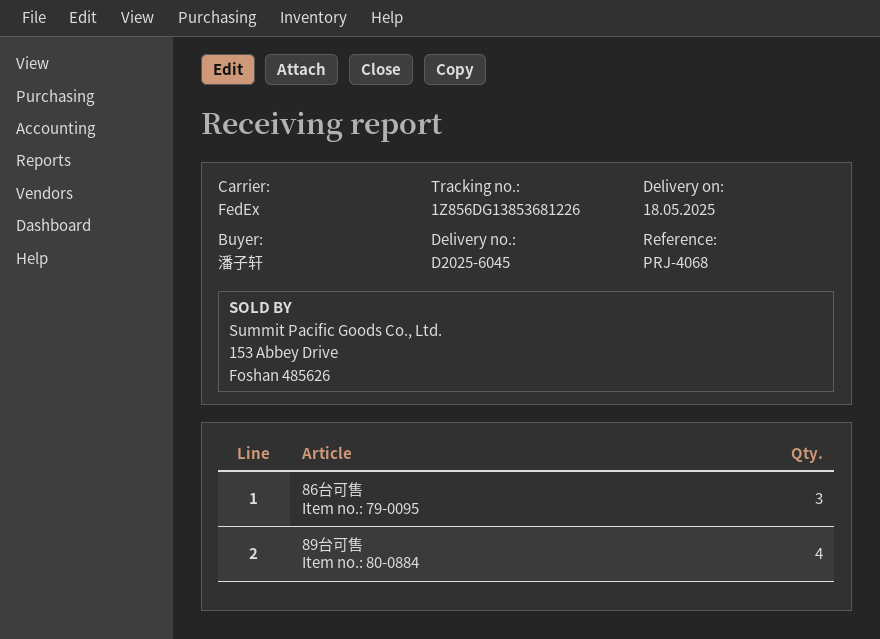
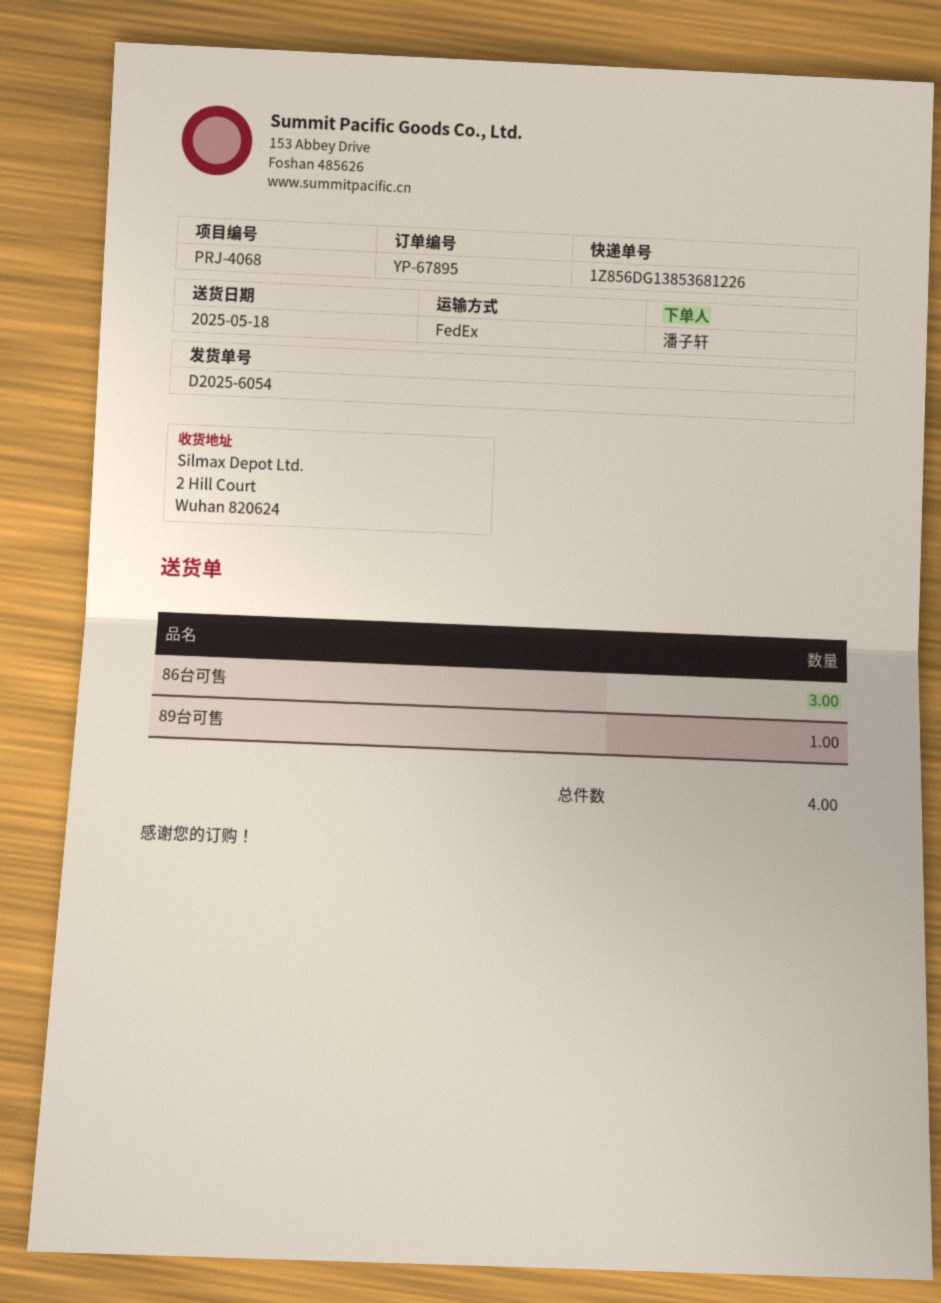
delivery note number: D2025-6045 -> D2025-6054
89台可售: 4 -> 1

